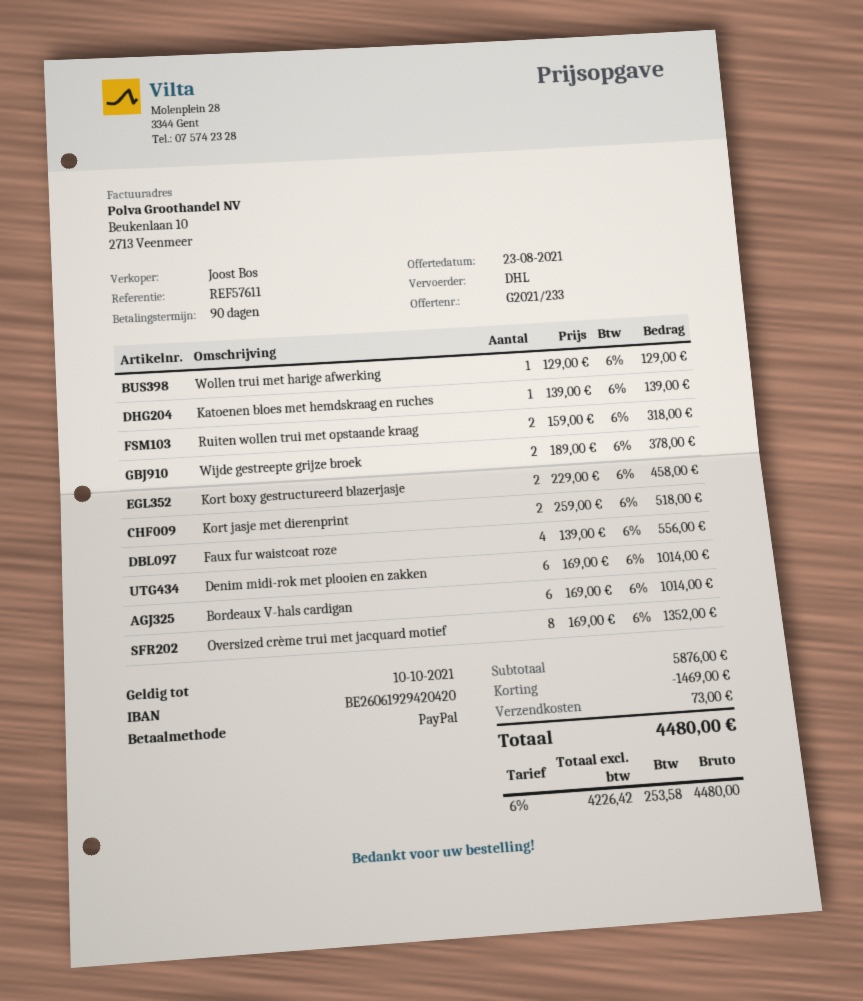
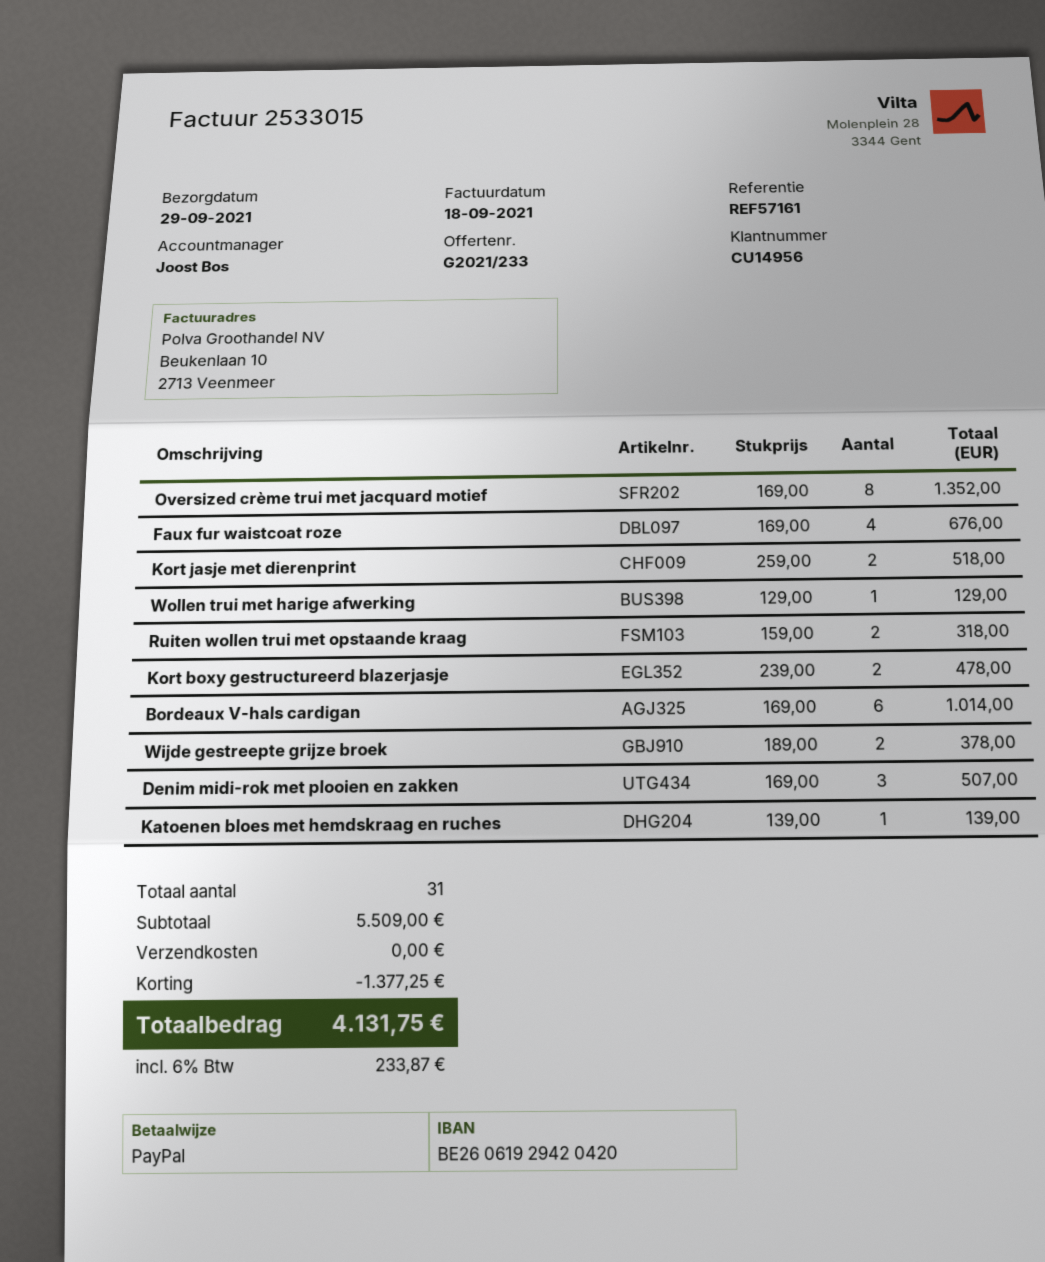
reference: REF57611 -> REF57161
Kort boxy gestructureerd blazerjasje: 2 x 229.00 = 458.00 -> 2 x 239.00 = 478.00
Faux fur waistcoat roze: 4 x 139.00 = 556.00 -> 4 x 169.00 = 676.00
Denim midi-rok met plooien en zakken: 6 x 169.00 = 1014.00 -> 3 x 169.00 = 507.00
subtotal: 5876.00 -> 5509.00
discount: 1469.00 -> 1377.25
shipping: 73.00 -> 0.00
tax: 6% = 253.58 -> 6% = 233.87
total: 4480.00 -> 4131.75

